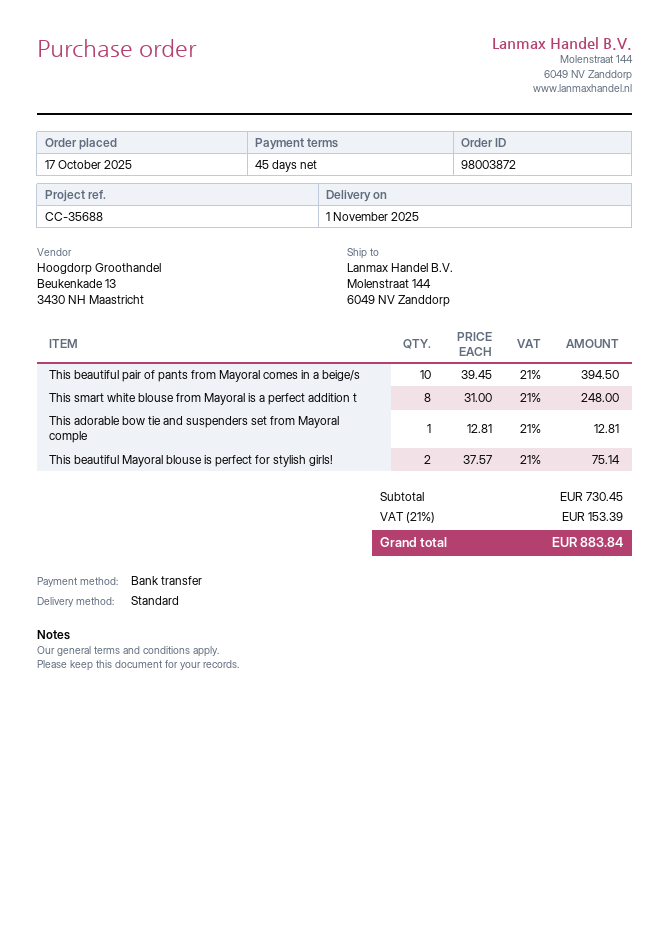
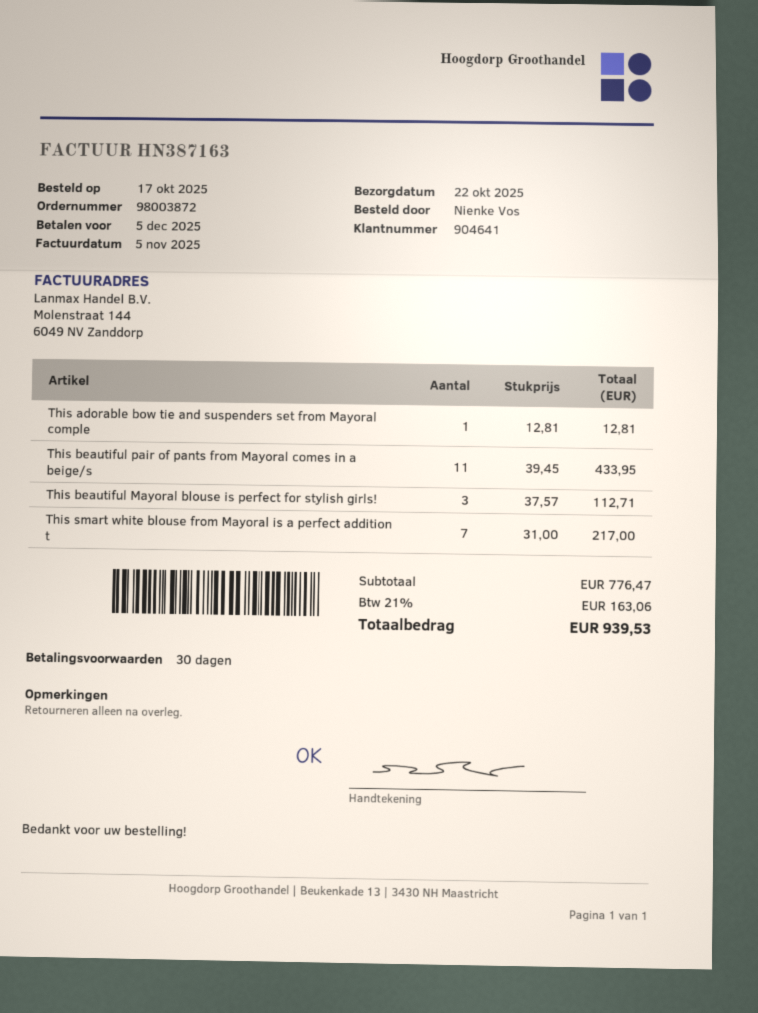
delivery date: 2025-11-01 -> 2025-10-22
payment terms: 45 days -> 30 days
This beautiful pair of pants from Mayoral comes in a beige/s: 10 x 39.45 = 394.50 -> 11 x 39.45 = 433.95
This smart white blouse from Mayoral is a perfect addition t: 8 x 31.00 = 248.00 -> 7 x 31.00 = 217.00
This beautiful Mayoral blouse is perfect for stylish girls!: 2 x 37.57 = 75.14 -> 3 x 37.57 = 112.71
subtotal: 730.45 -> 776.47
tax: 21% = 153.39 -> 21% = 163.06
total: 883.84 -> 939.53

